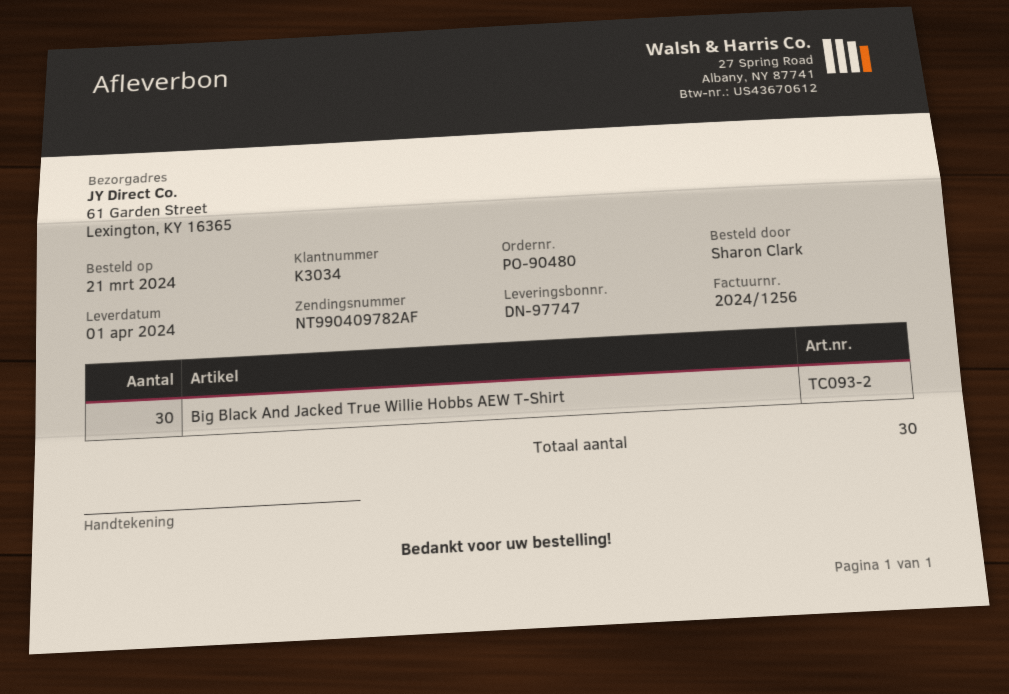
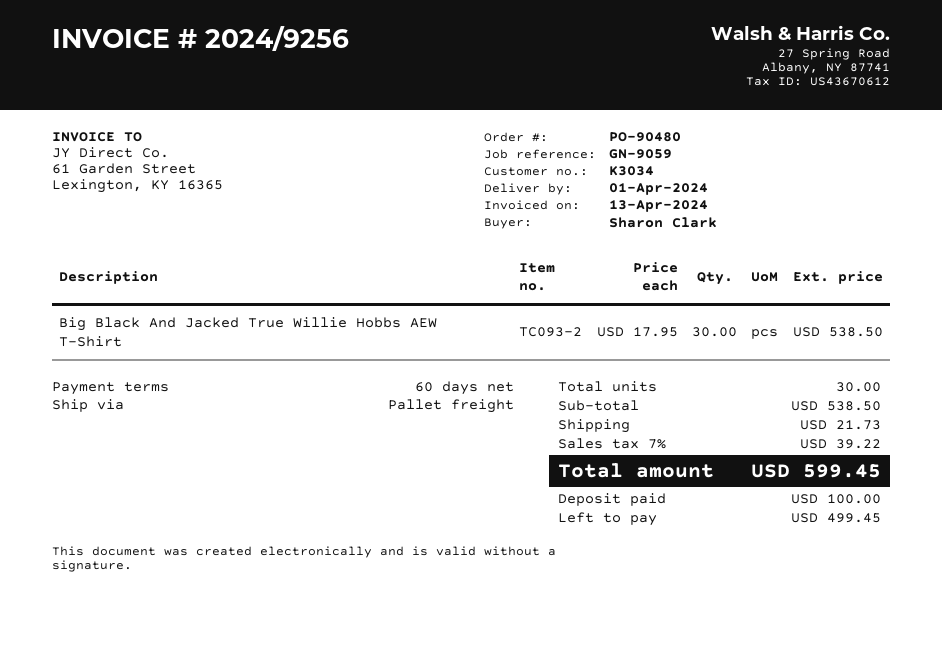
invoice number: 2024/1256 -> 2024/9256

